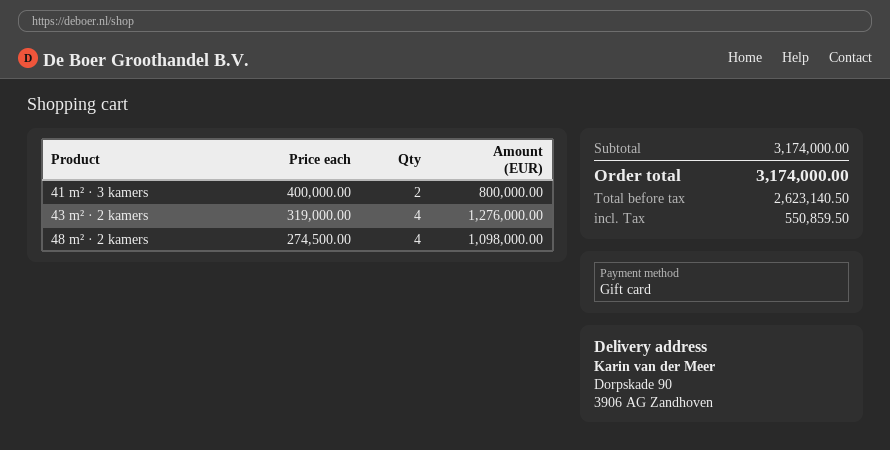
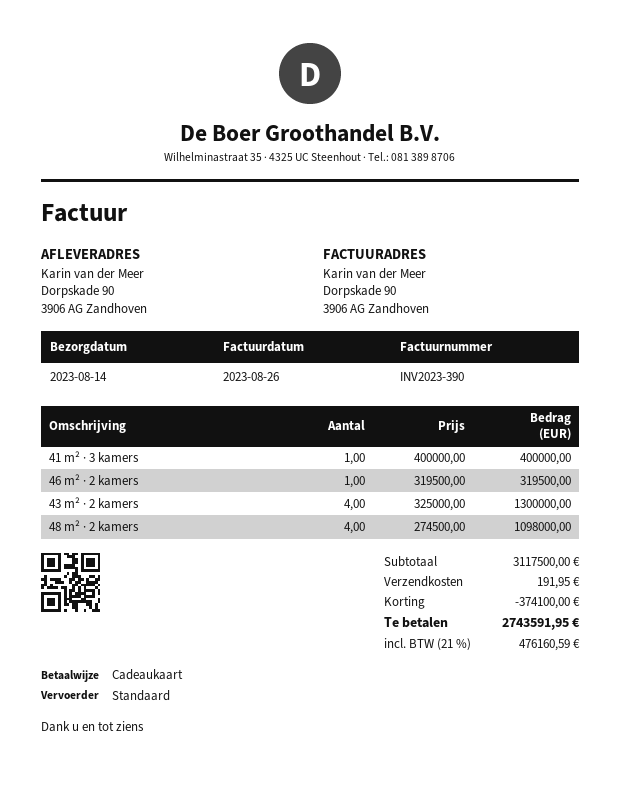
41 m² · 3 kamers: 2 x 400000.00 = 800000.00 -> 1 x 400000.00 = 400000.00
43 m² · 2 kamers: 4 x 319000.00 = 1276000.00 -> 4 x 325000.00 = 1300000.00
46 m² · 2 kamers: none -> 1 x 319500.00 = 319500.00
subtotal: 3174000.00 -> 3117500.00
discount: none -> 374100.00
shipping: none -> 191.95
tax: 550859.50 -> 476160.59
total: 3174000.00 -> 2743591.95

